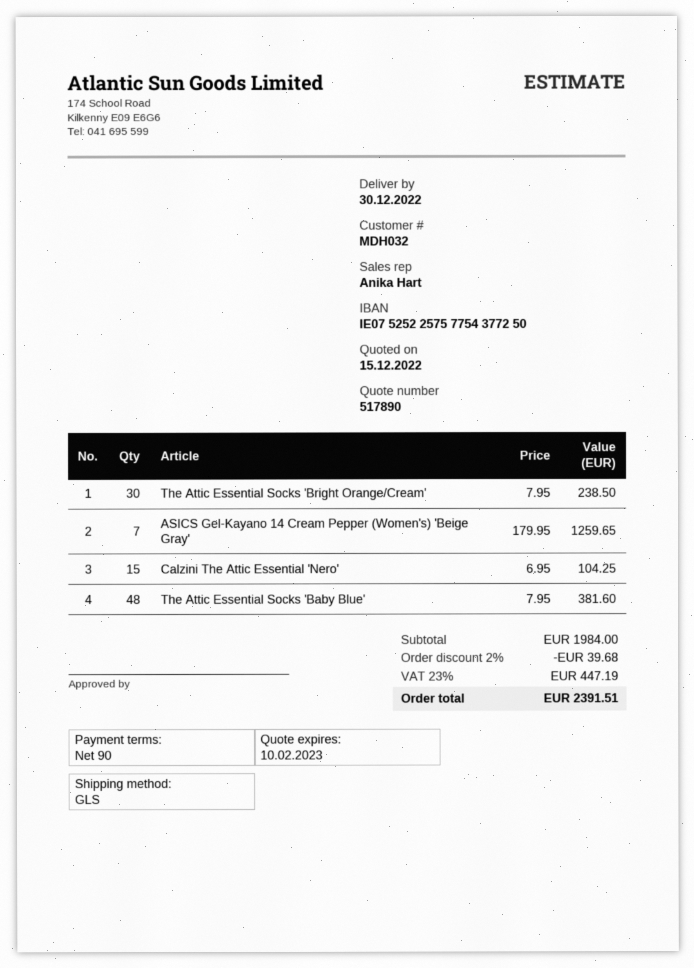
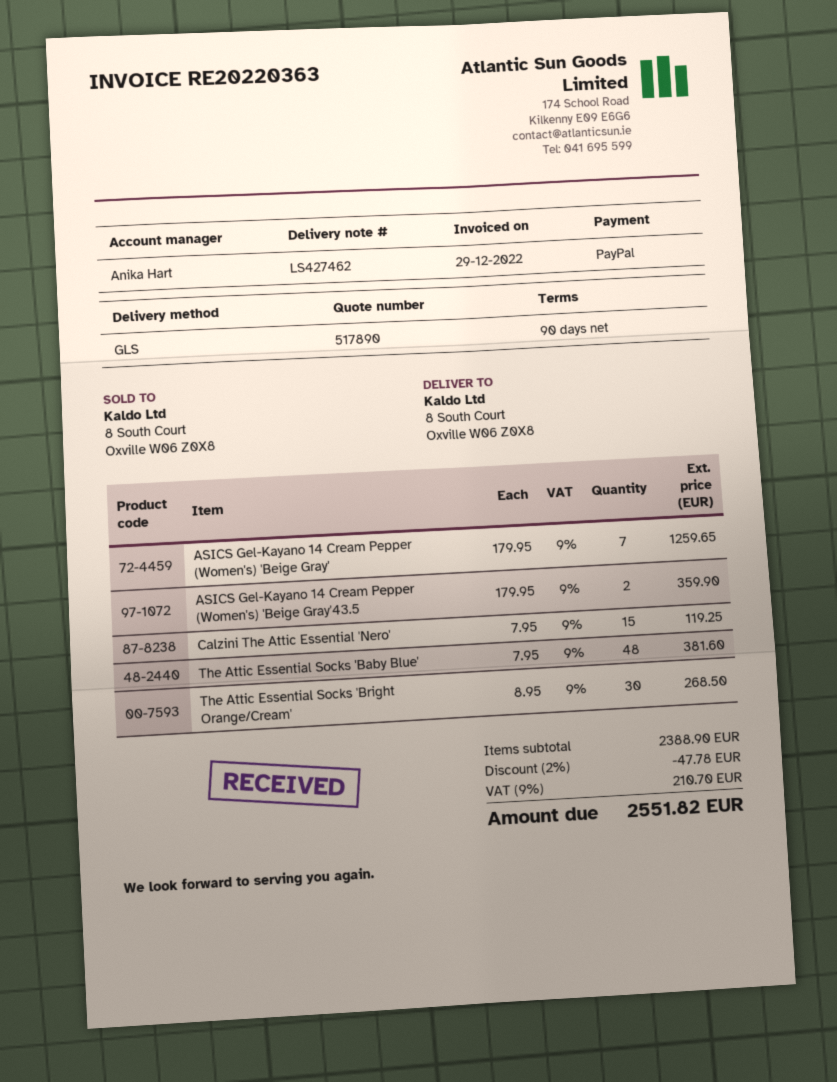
The Attic Essential Socks 'Bright Orange/Cream': 30 x 7.95 = 238.50 -> 30 x 8.95 = 268.50
Calzini The Attic Essential 'Nero': 15 x 6.95 = 104.25 -> 15 x 7.95 = 119.25
ASICS Gel-Kayano 14 Cream Pepper (Women's) 'Beige Gray'43.5: none -> 2 x 179.95 = 359.90
subtotal: 1984.00 -> 2388.90
discount: 2% = 39.68 -> 2% = 47.78
tax: 23% = 447.19 -> 9% = 210.70
total: 2391.51 -> 2551.82

